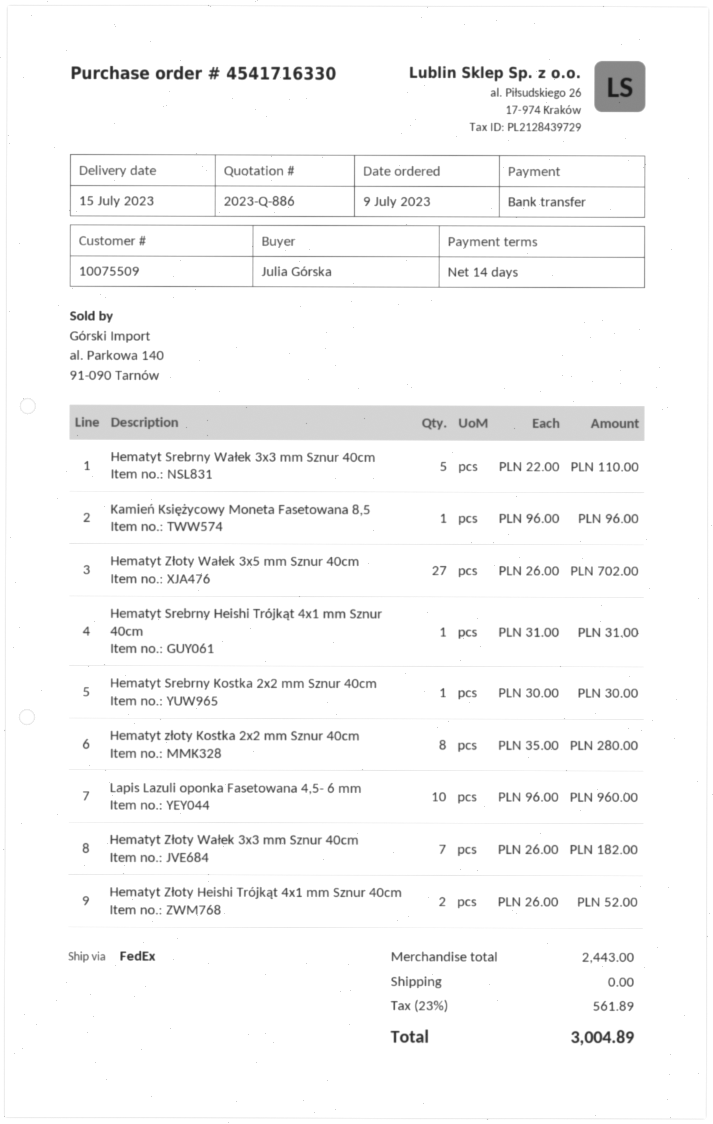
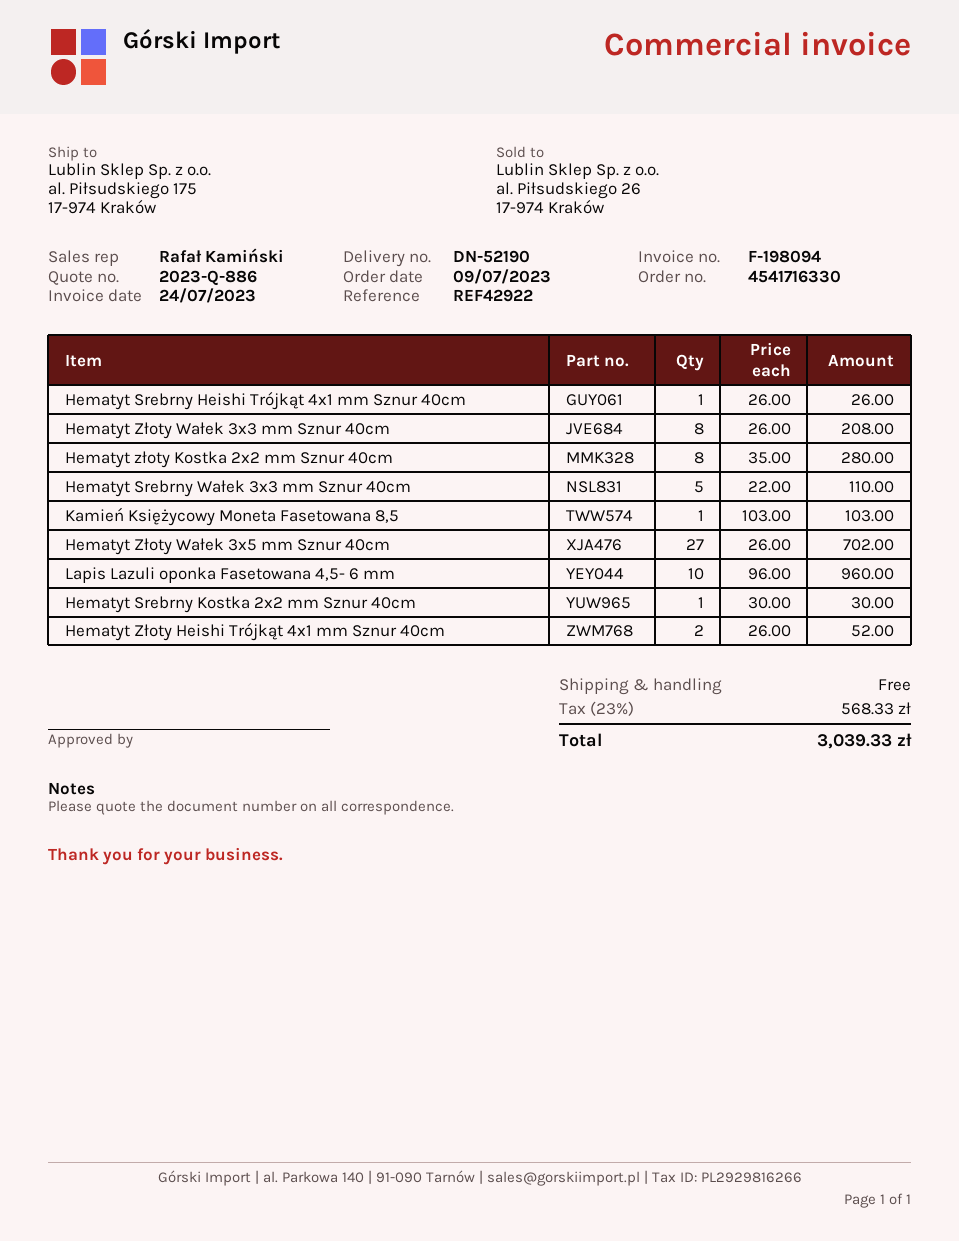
Kamień Księżycowy Moneta Fasetowana 8,5: 1 x 96.00 = 96.00 -> 1 x 103.00 = 103.00
Hematyt Srebrny Heishi Trójkąt 4x1 mm Sznur 40cm: 1 x 31.00 = 31.00 -> 1 x 26.00 = 26.00
Hematyt Złoty Wałek 3x3 mm Sznur 40cm: 7 x 26.00 = 182.00 -> 8 x 26.00 = 208.00
tax: 23% = 561.89 -> 23% = 568.33
total: 3004.89 -> 3039.33

